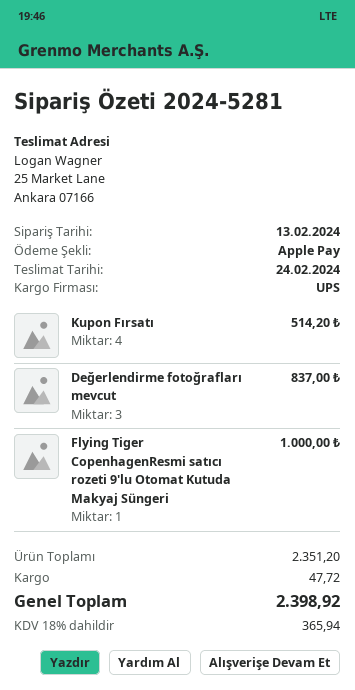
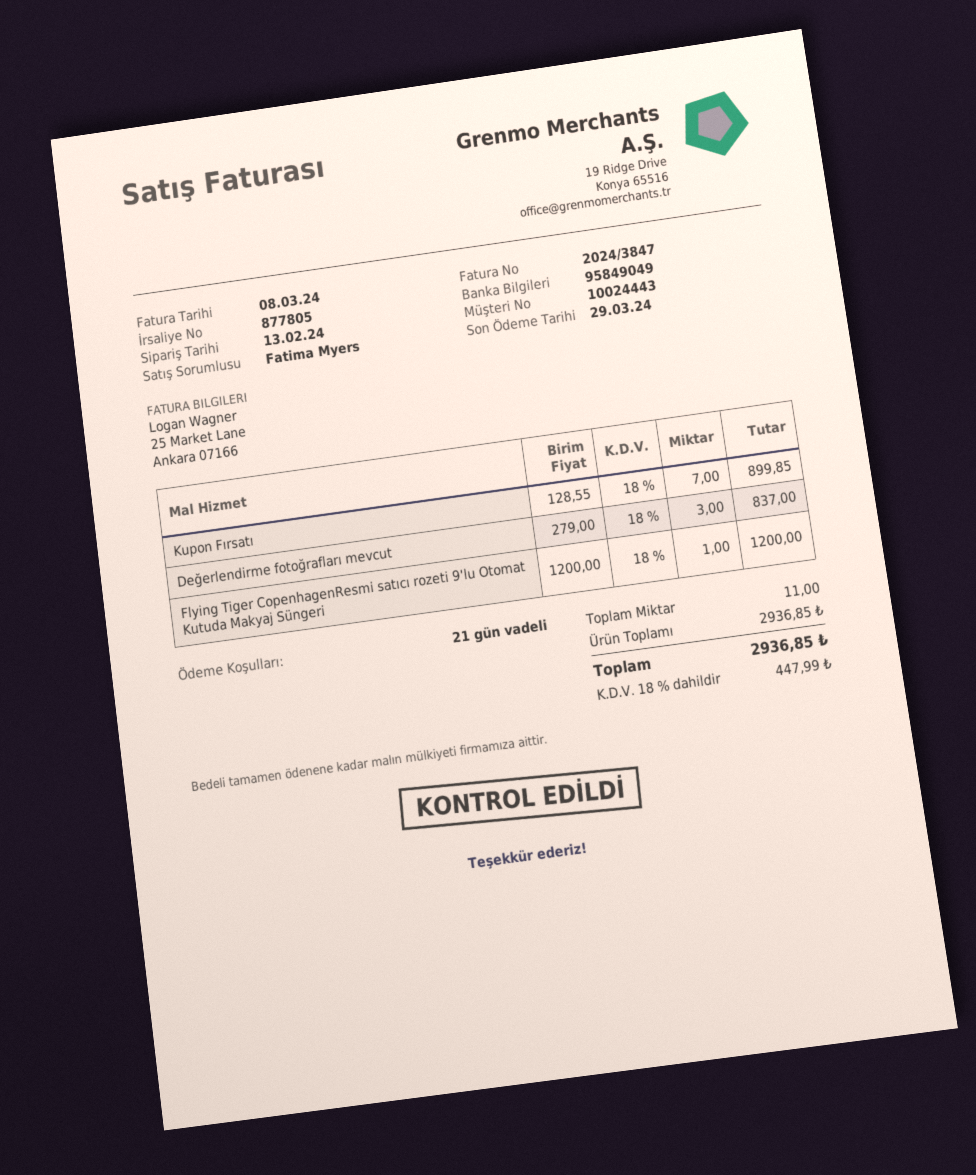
Kupon Fırsatı: 4 for 514.20 -> 7 for 899.85
Flying Tiger CopenhagenResmi satıcı rozeti 9'lu Otomat Kutuda Makyaj Süngeri: 1 for 1000.00 -> 1 for 1200.00
subtotal: 2351.20 -> 2936.85
shipping: 47.72 -> none
tax: 18% = 365.94 -> 18% = 447.99
total: 2398.92 -> 2936.85

